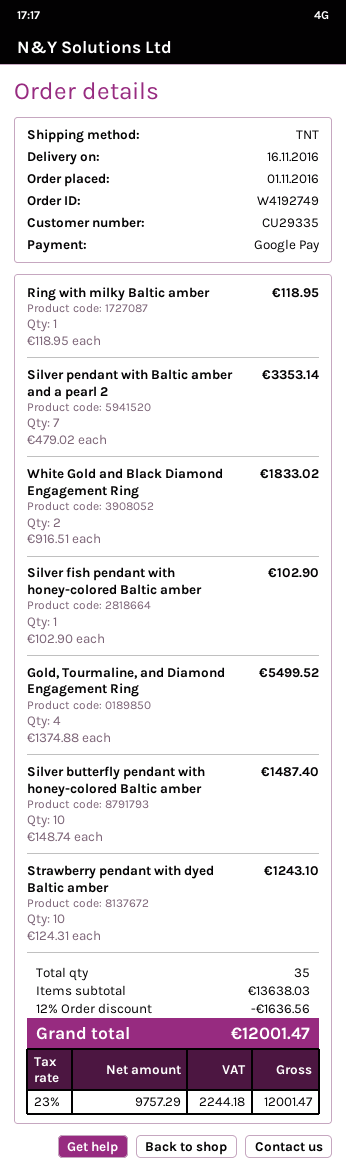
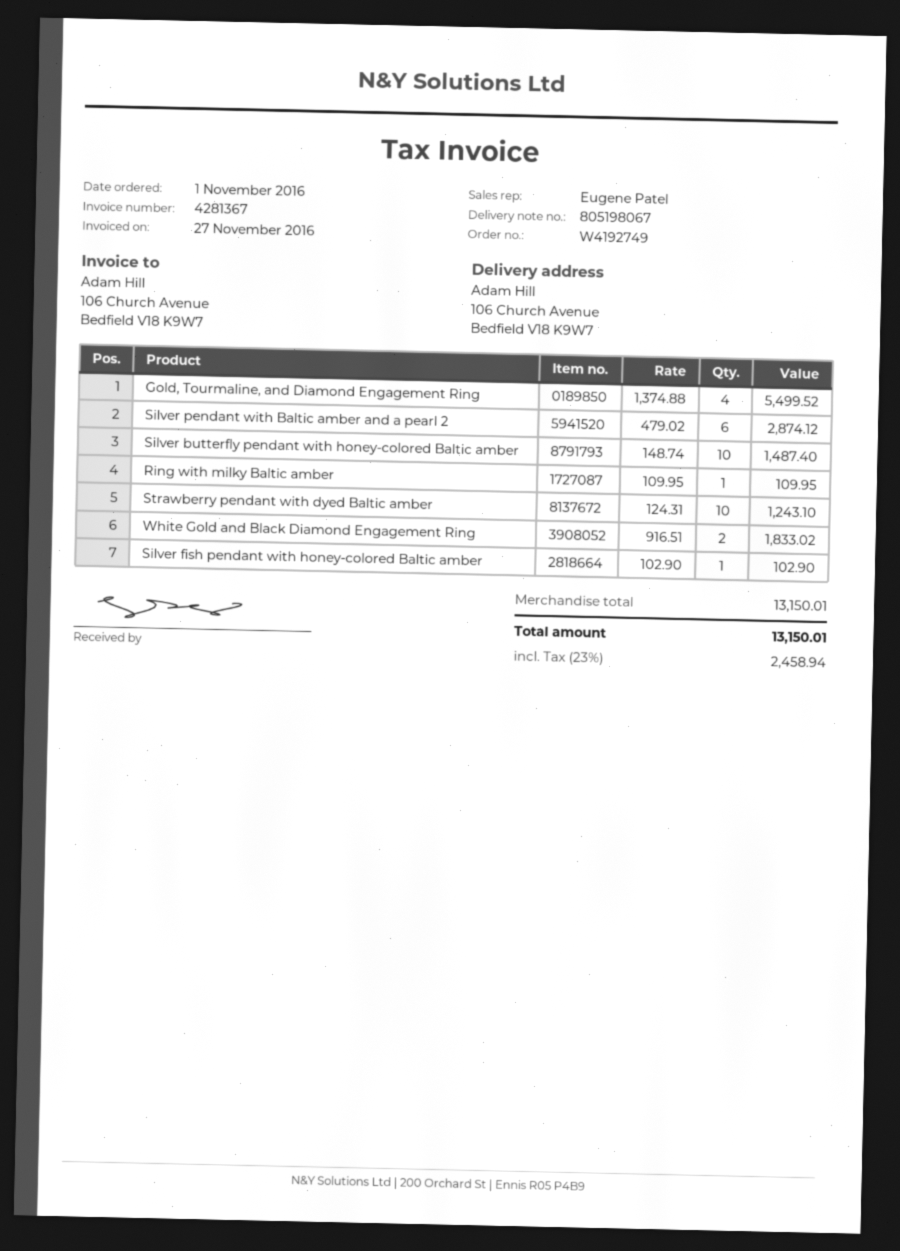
Ring with milky Baltic amber: 1 x 118.95 = 118.95 -> 1 x 109.95 = 109.95
Silver pendant with Baltic amber and a pearl 2: 7 x 479.02 = 3353.14 -> 6 x 479.02 = 2874.12
subtotal: 13638.03 -> 13150.01
discount: 12% = 1636.56 -> none
tax: 23% = 2244.18 -> 23% = 2458.94
total: 12001.47 -> 13150.01

